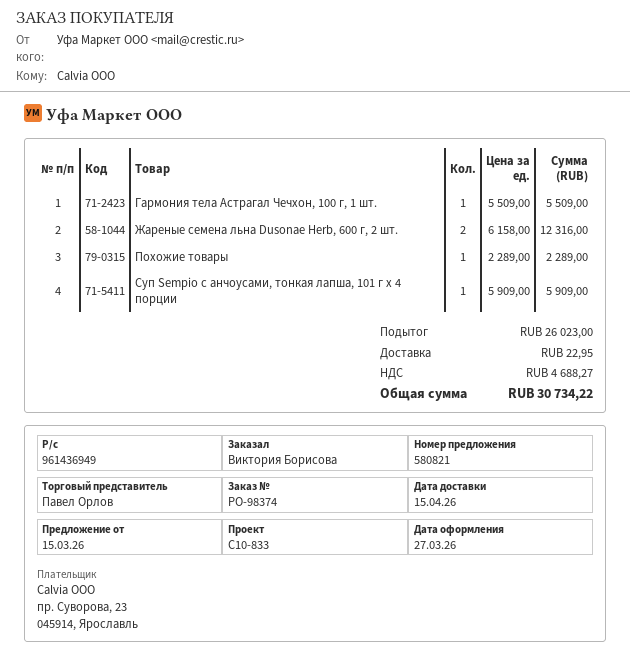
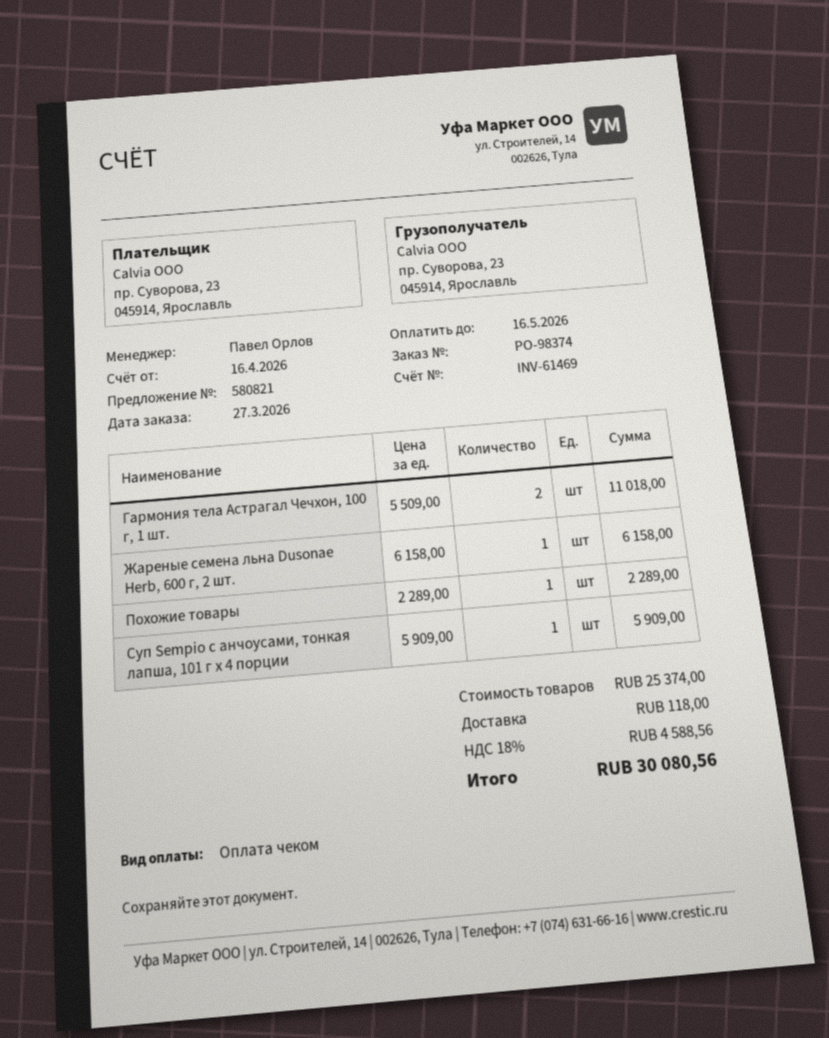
Гармония тела Астрагал Чечхон, 100 г, 1 шт.: 1 x 5509.00 = 5509.00 -> 2 x 5509.00 = 11018.00
Жареные семена льна Dusonae Herb, 600 г, 2 шт.: 2 x 6158.00 = 12316.00 -> 1 x 6158.00 = 6158.00
subtotal: 26023.00 -> 25374.00
shipping: 22.95 -> 118.00
tax: 4688.27 -> 4588.56
total: 30734.22 -> 30080.56

